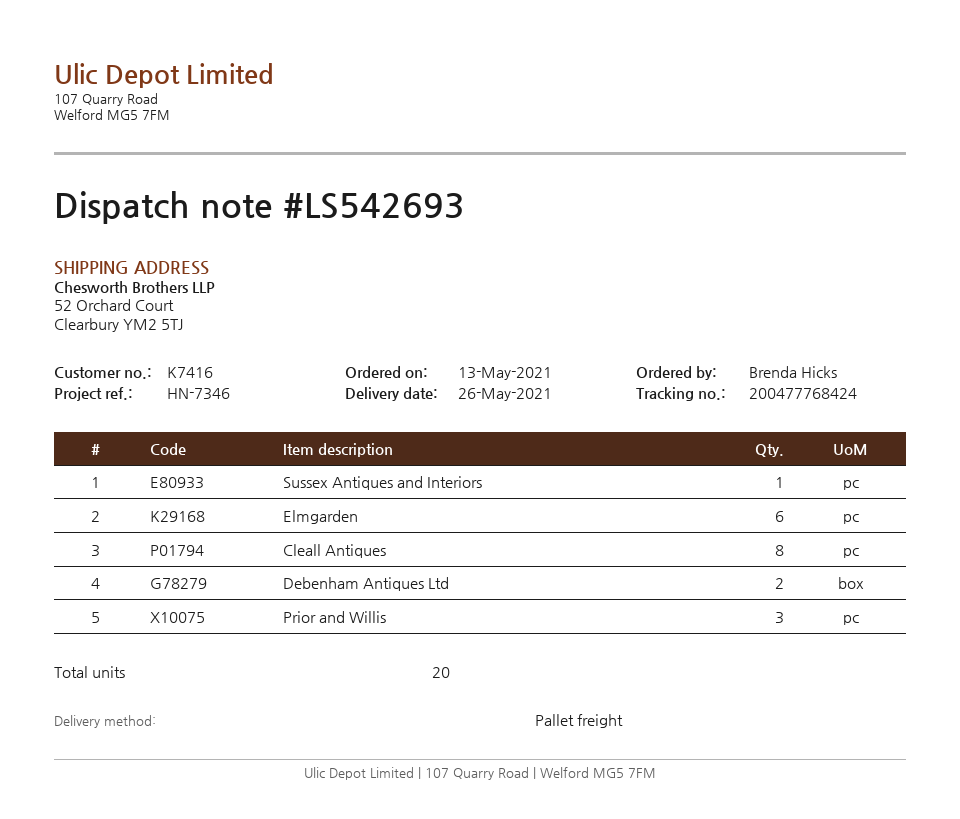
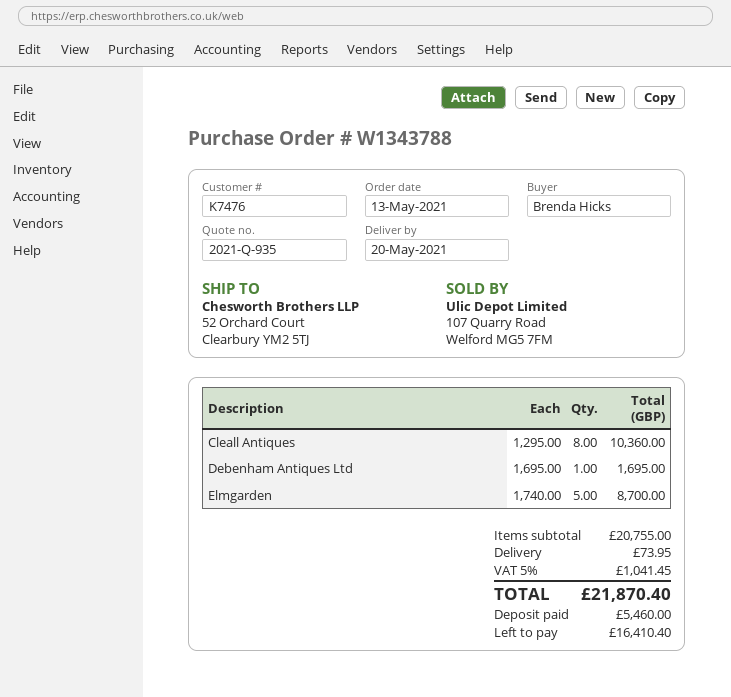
delivery date: 2021-05-26 -> 2021-05-20
customer number: K7416 -> K7476
Sussex Antiques and Interiors: 1 -> none
Elmgarden: 6 -> 5
Debenham Antiques Ltd: 2 -> 1
Prior and Willis: 3 -> none

